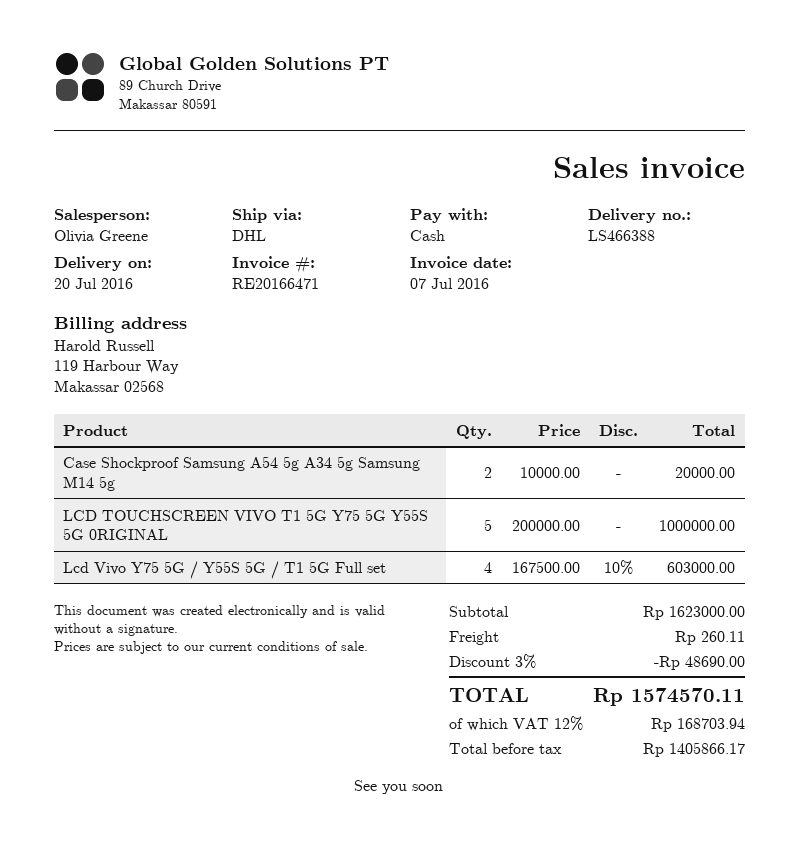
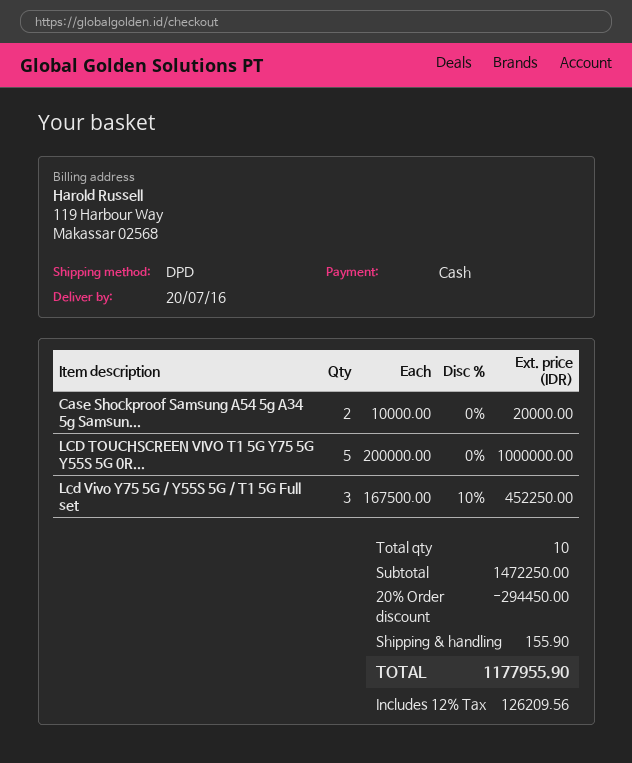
shipping method: DHL -> DPD
Lcd Vivo Y75 5G / Y55S 5G / T1 5G Full set: 4 x 167500.00 - 10% = 603000.00 -> 3 x 167500.00 - 10% = 452250.00
subtotal: 1623000.00 -> 1472250.00
discount: 3% = 48690.00 -> 20% = 294450.00
shipping: 260.11 -> 155.90
tax: 12% = 168703.94 -> 12% = 126209.56
total: 1574570.11 -> 1177955.90

